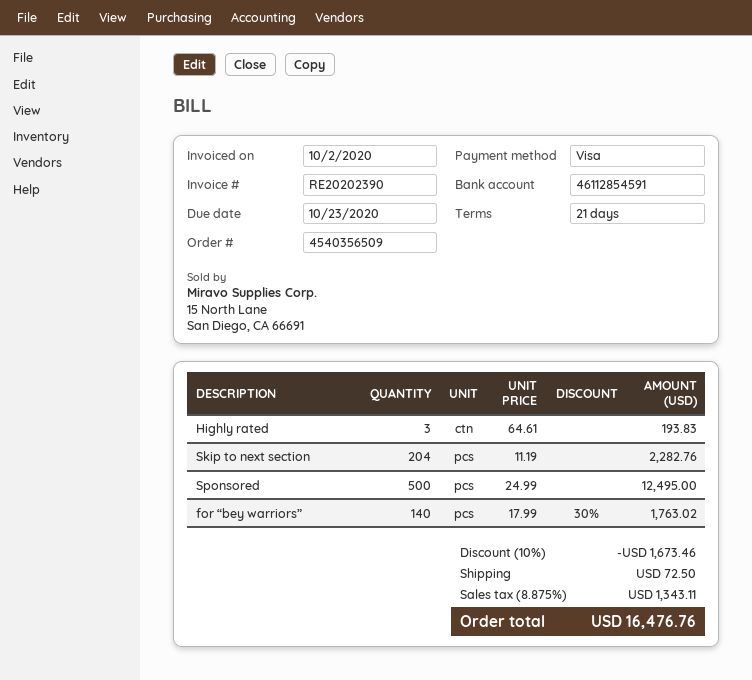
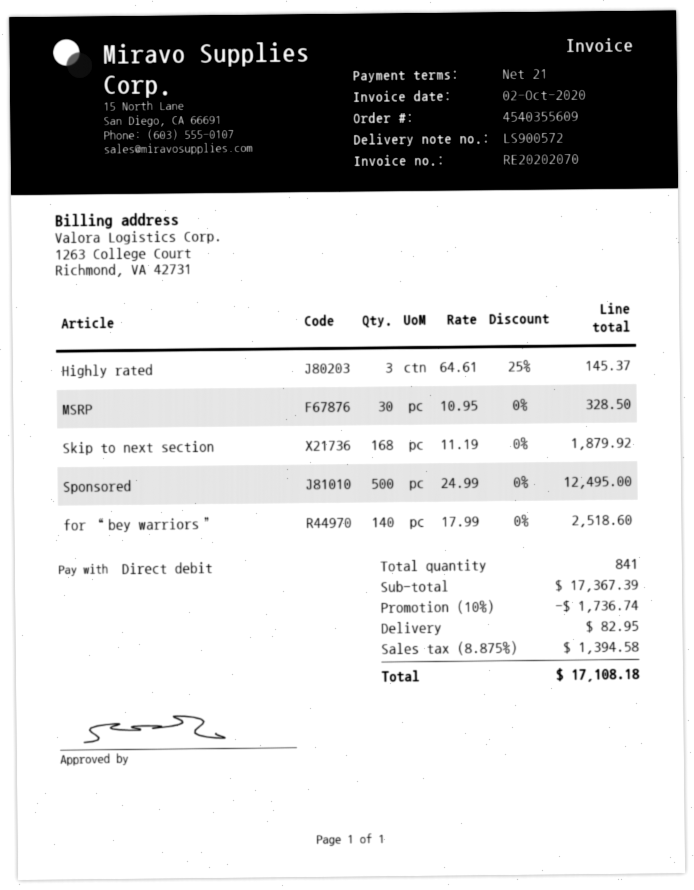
order number: 4540356509 -> 4540355609
invoice number: RE20202390 -> RE20202070
payment method: Visa -> direct debit
Highly rated: 3 x 64.61 = 193.83 -> 3 x 64.61 - 25% = 145.37
Skip to next section: 204 x 11.19 = 2282.76 -> 168 x 11.19 = 1879.92
for “bey warriors”: 140 x 17.99 - 30% = 1763.02 -> 140 x 17.99 = 2518.60
MSRP: none -> 30 x 10.95 = 328.50
discount: 10% = 1673.46 -> 10% = 1736.74
shipping: 72.50 -> 82.95
tax: 8.875% = 1343.11 -> 8.875% = 1394.58
total: 16476.76 -> 17108.18

